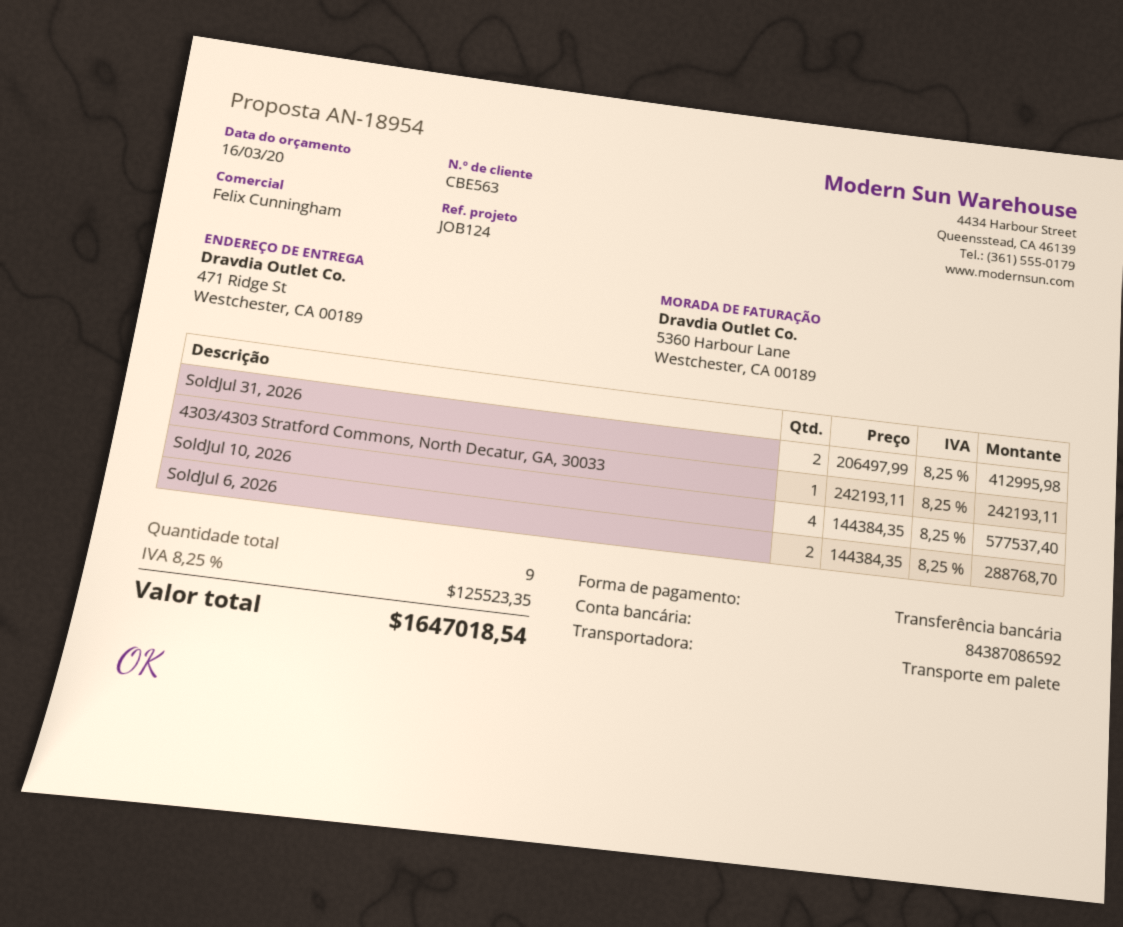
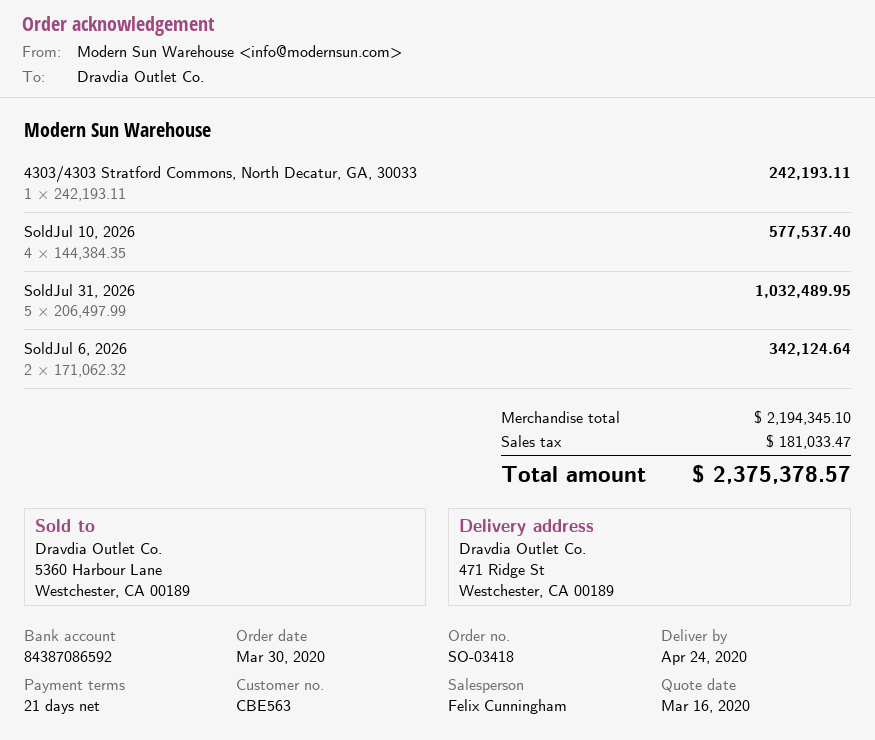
SoldJul 31, 2026: 2 x 206497.99 = 412995.98 -> 5 x 206497.99 = 1032489.95
SoldJul 6, 2026: 2 x 144384.35 = 288768.70 -> 2 x 171062.32 = 342124.64
tax: 125523.35 -> 181033.47
total: 1647018.54 -> 2375378.57

